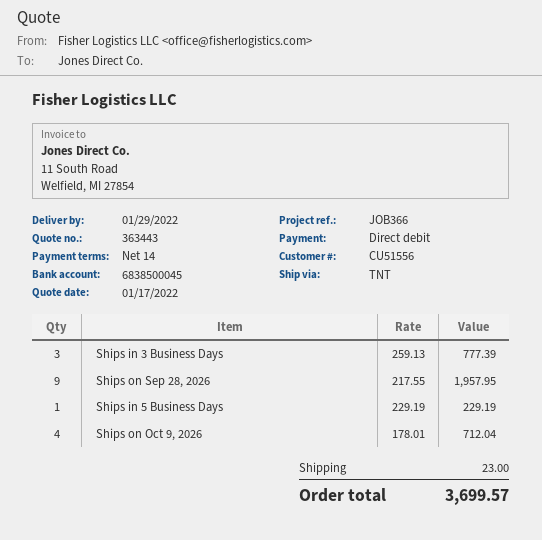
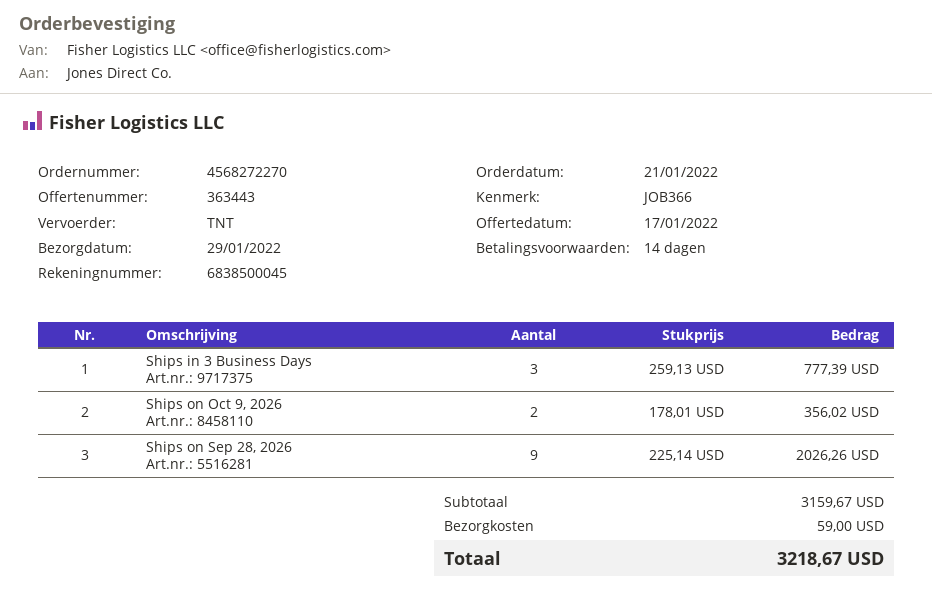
Ships on Sep 28, 2026: 9 x 217.55 = 1957.95 -> 9 x 225.14 = 2026.26
Ships in 5 Business Days: 1 x 229.19 = 229.19 -> none
Ships on Oct 9, 2026: 4 x 178.01 = 712.04 -> 2 x 178.01 = 356.02
shipping: 23.00 -> 59.00
total: 3699.57 -> 3218.67

